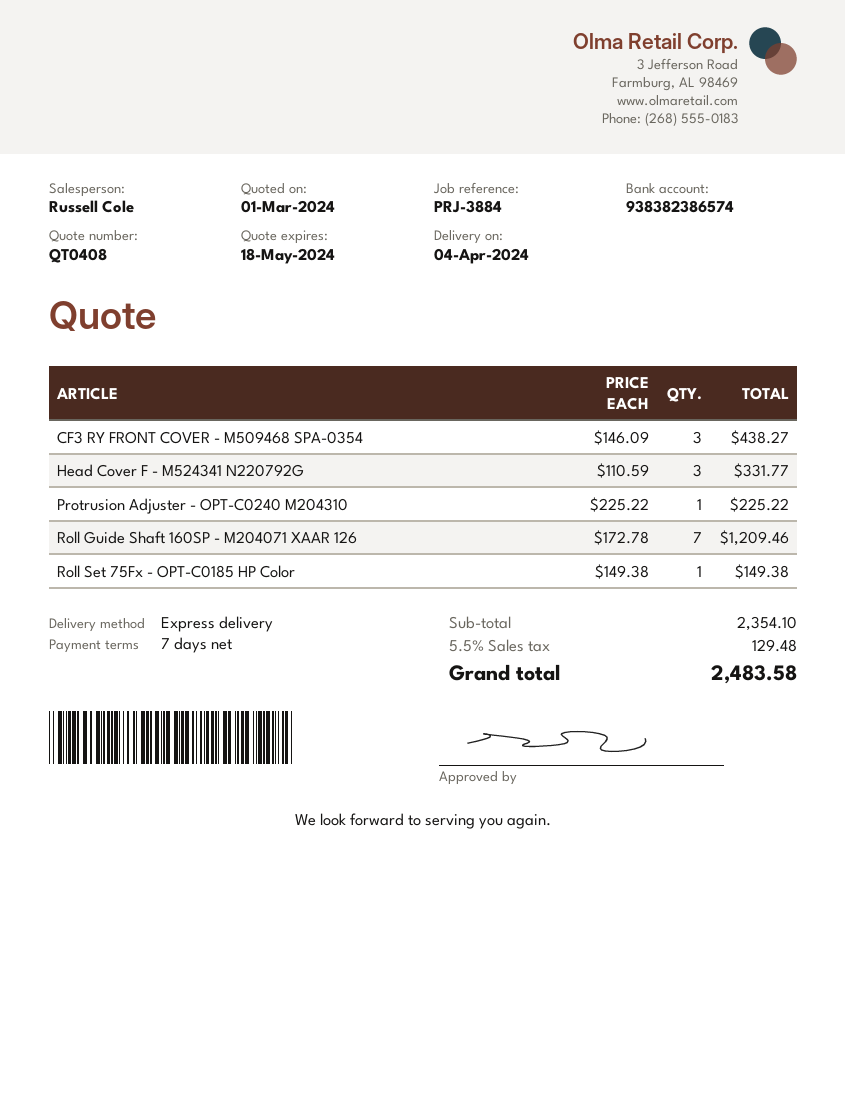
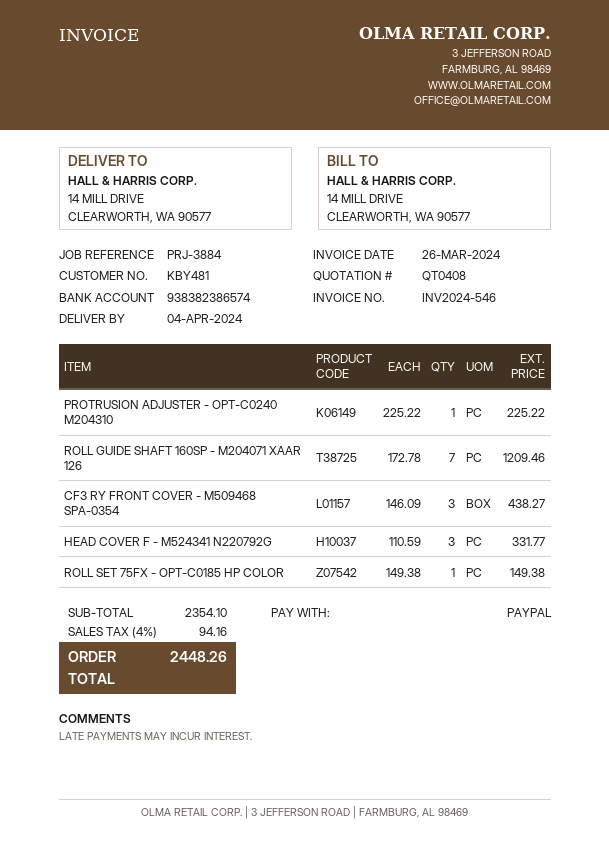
tax: 5.5% = 129.48 -> 4% = 94.16
total: 2483.58 -> 2448.26

